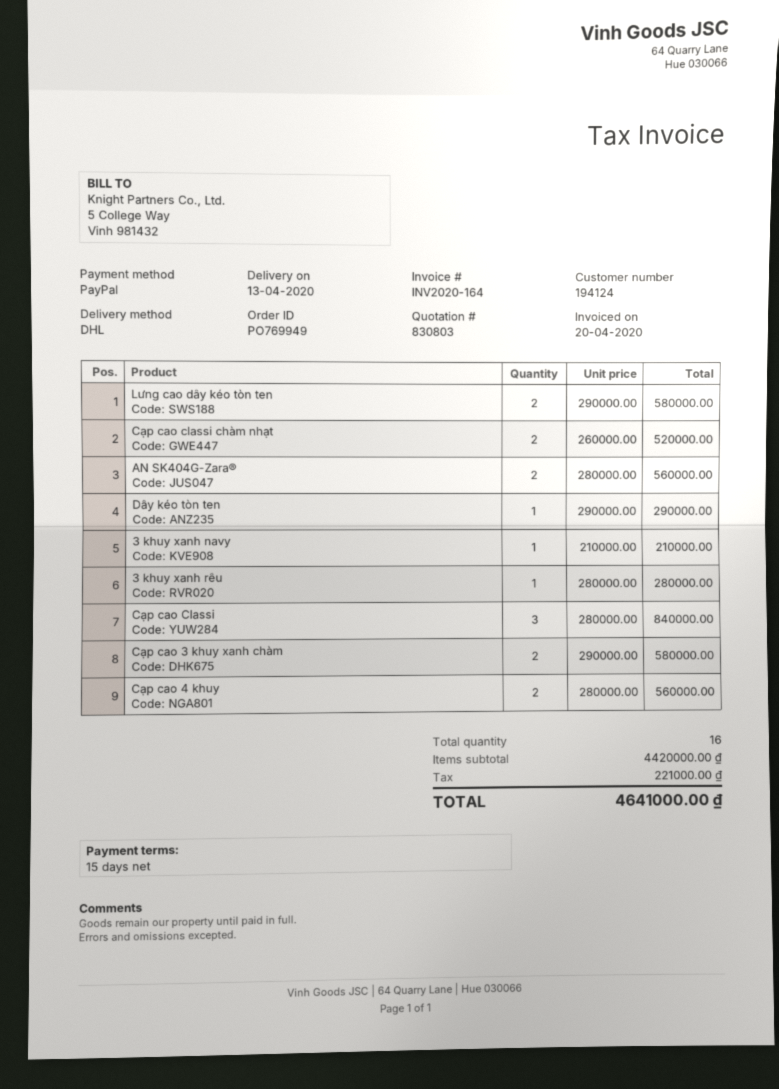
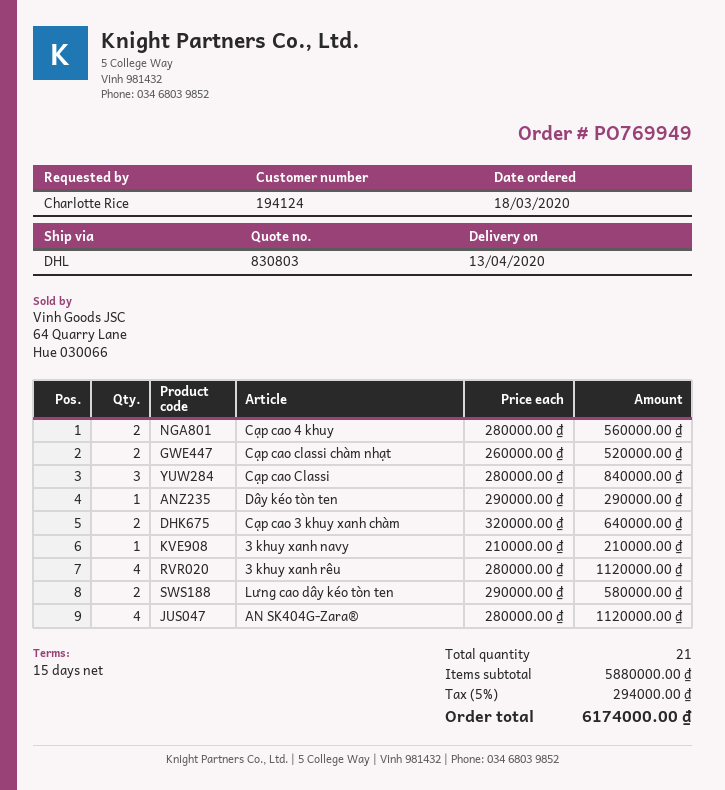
AN SK404G-Zara®: 2 x 280000.00 = 560000.00 -> 4 x 280000.00 = 1120000.00
3 khuy xanh rêu: 1 x 280000.00 = 280000.00 -> 4 x 280000.00 = 1120000.00
Cạp cao 3 khuy xanh chàm: 2 x 290000.00 = 580000.00 -> 2 x 320000.00 = 640000.00
total quantity: 16 -> 21
subtotal: 4420000.00 -> 5880000.00
tax: 221000.00 -> 294000.00
total: 4641000.00 -> 6174000.00

